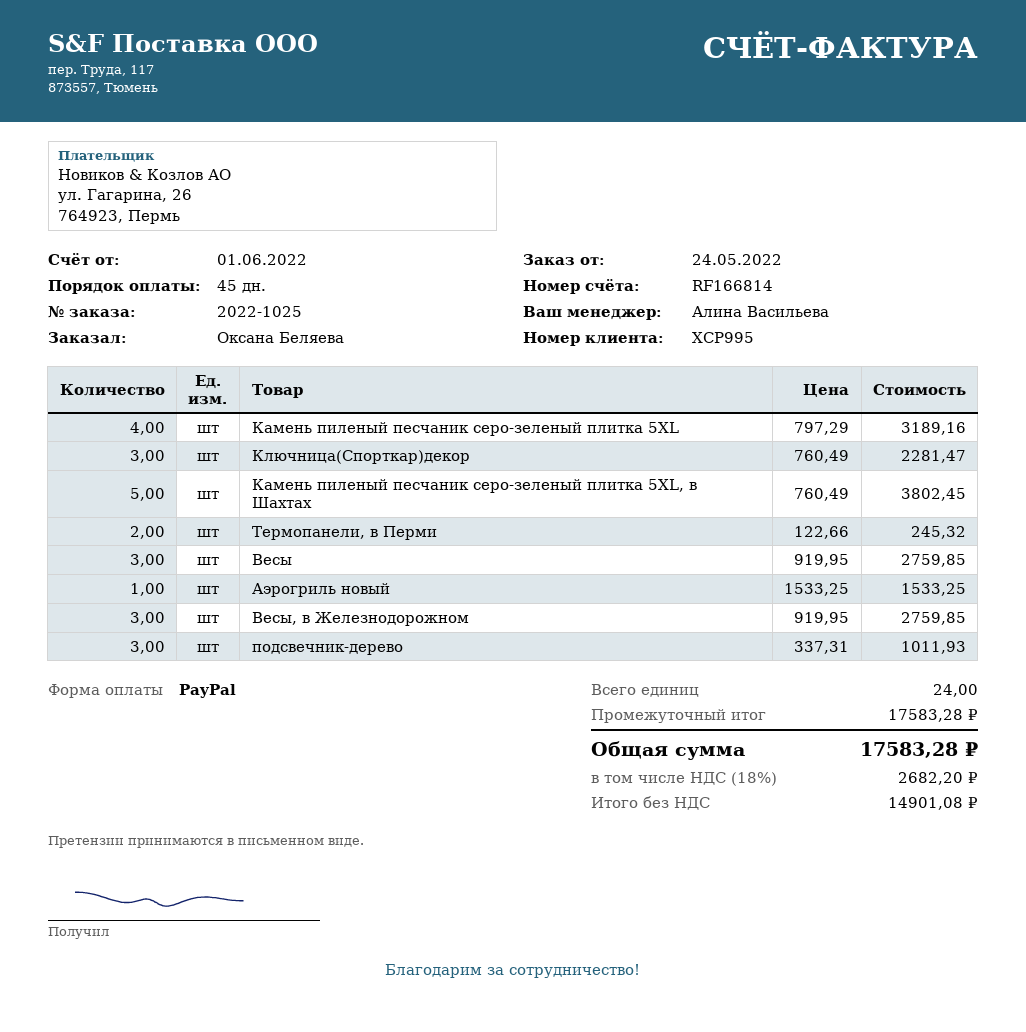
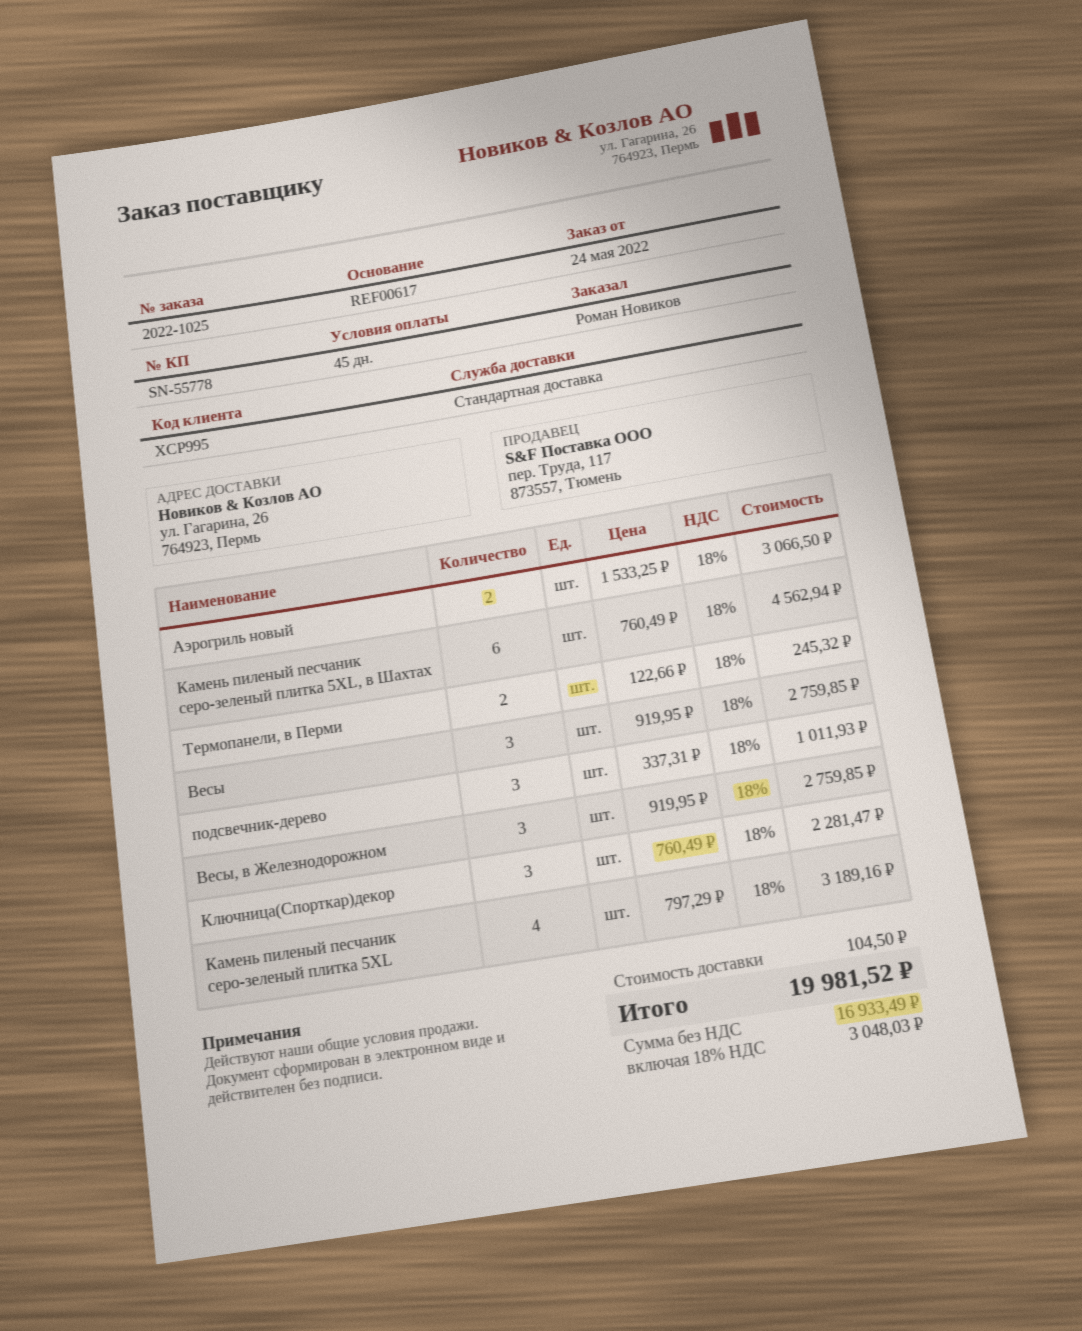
ordered by: Оксана Беляева -> Роман Новиков
Камень пиленый песчаник серо-зеленый плитка 5XL, в Шахтах: 5 x 760.49 = 3802.45 -> 6 x 760.49 = 4562.94
Аэрогриль новый: 1 x 1533.25 = 1533.25 -> 2 x 1533.25 = 3066.50
shipping: none -> 104.50
net: 14901.08 -> 16933.49
tax: 18% = 2682.20 -> 18% = 3048.03
total: 17583.28 -> 19981.52

